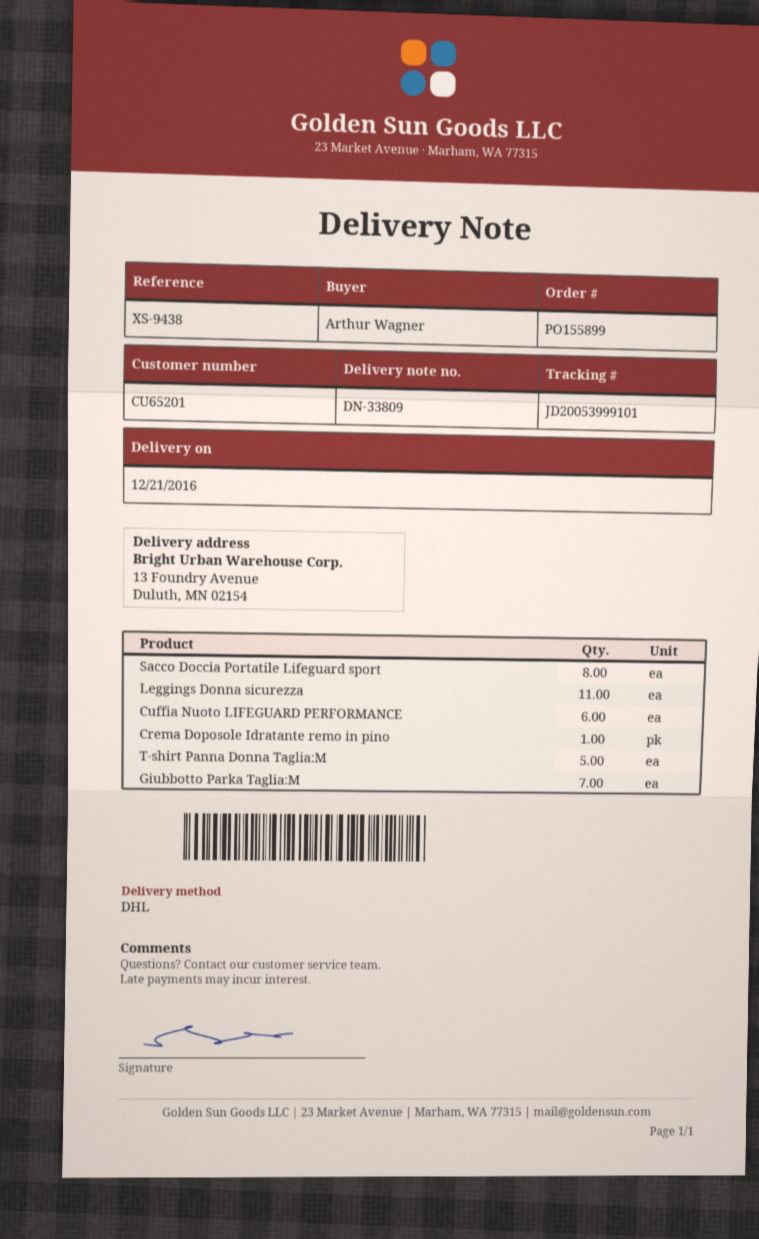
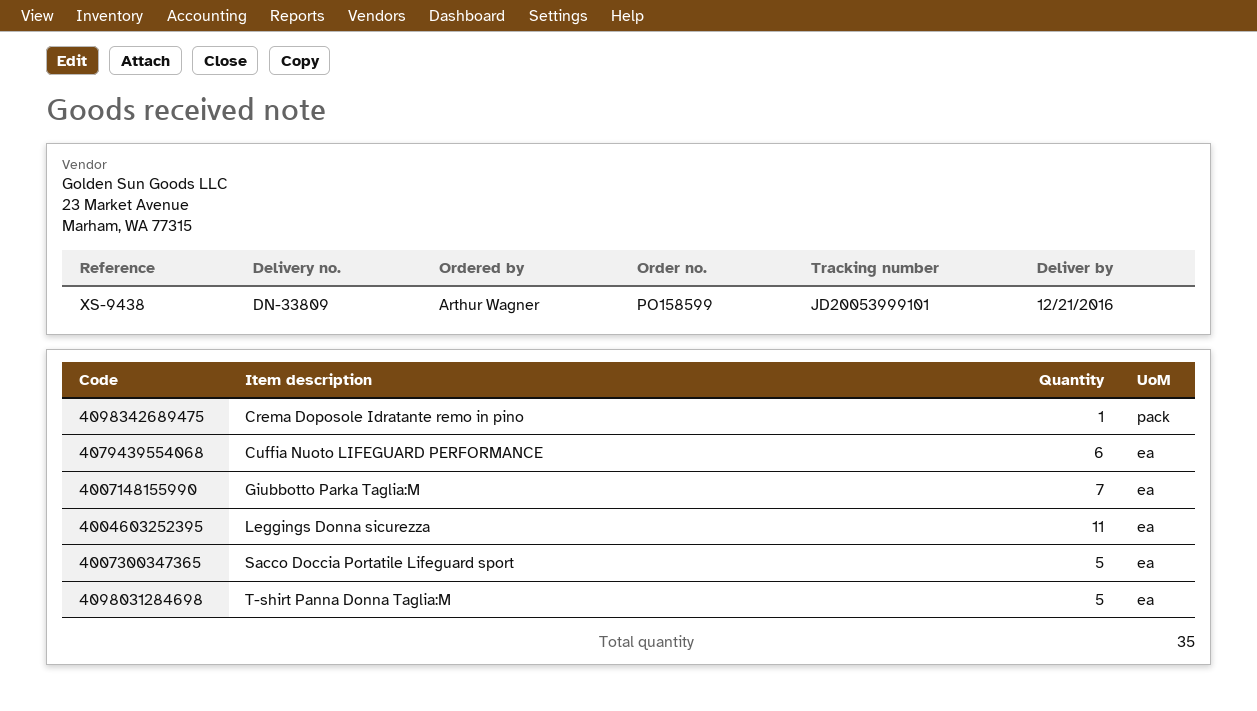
order number: PO155899 -> PO158599
Sacco Doccia Portatile Lifeguard sport: 8 -> 5

